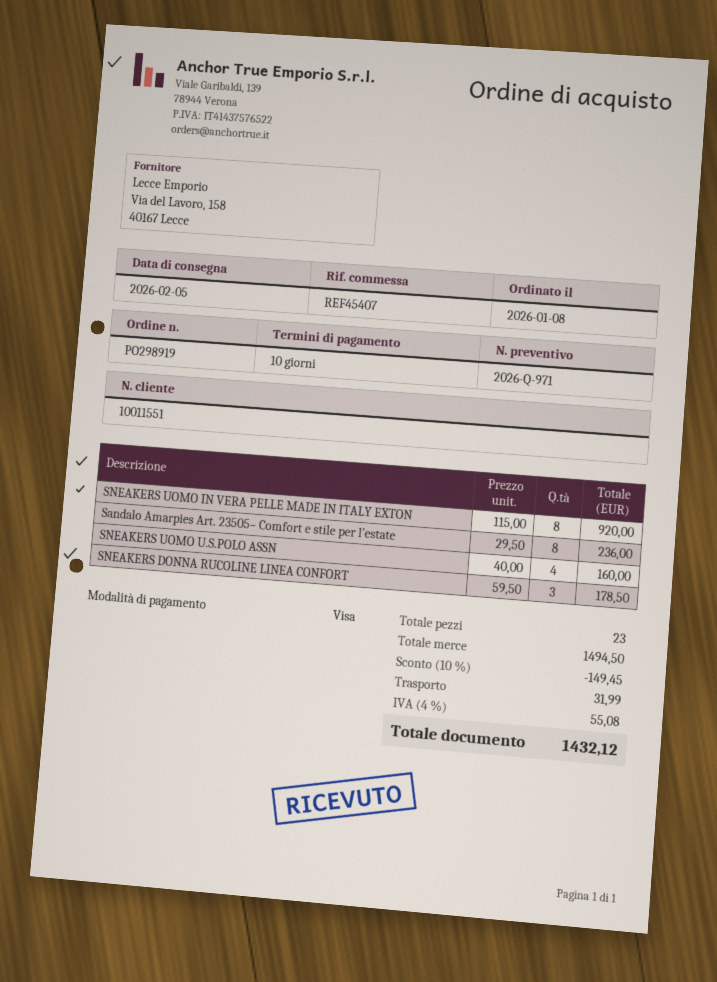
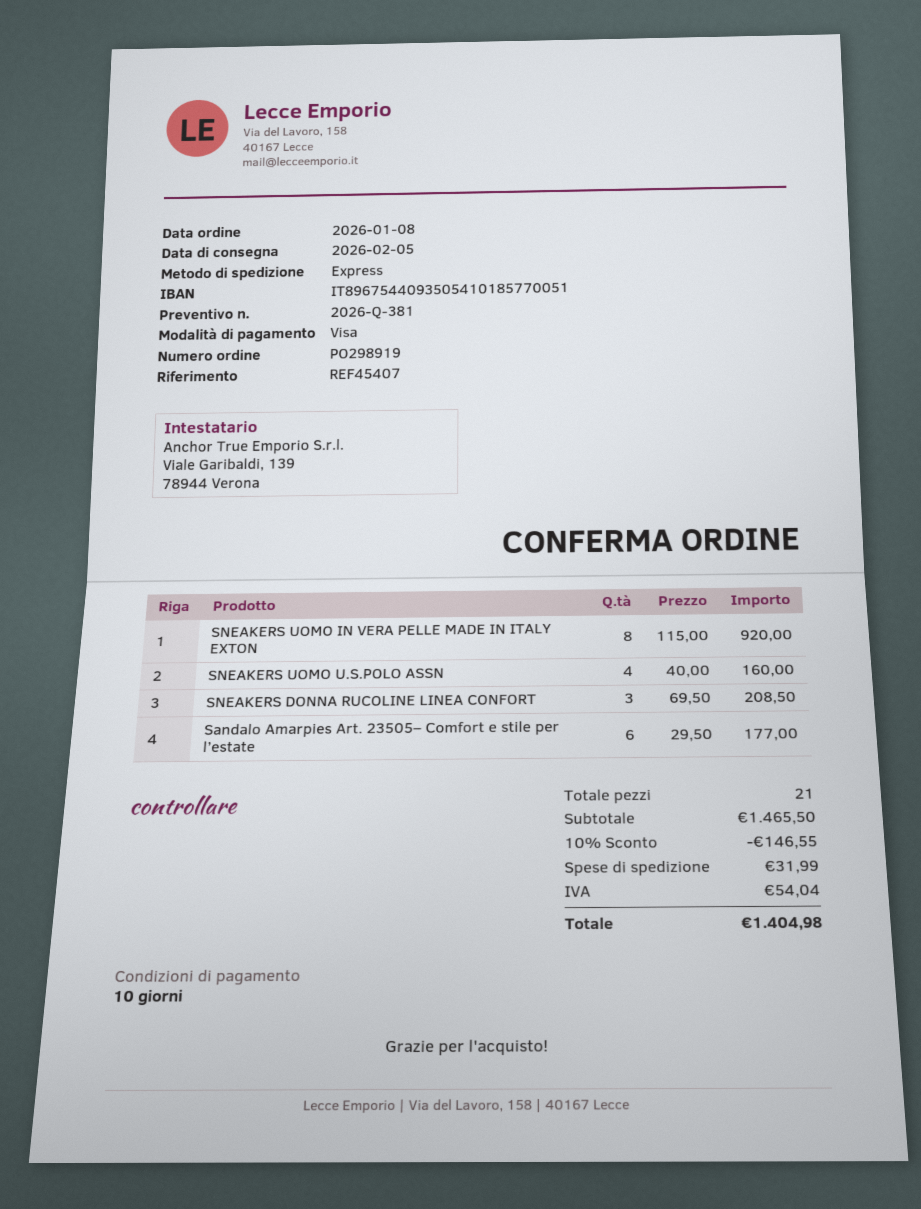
quote number: 2026-Q-971 -> 2026-Q-381
Sandalo Amarpies Art. 23505– Comfort e stile per l’estate: 8 x 29.50 = 236.00 -> 6 x 29.50 = 177.00
SNEAKERS DONNA RUCOLINE LINEA CONFORT: 3 x 59.50 = 178.50 -> 3 x 69.50 = 208.50
total quantity: 23 -> 21
subtotal: 1494.50 -> 1465.50
discount: 10% = 149.45 -> 10% = 146.55
tax: 55.08 -> 54.04
total: 1432.12 -> 1404.98

